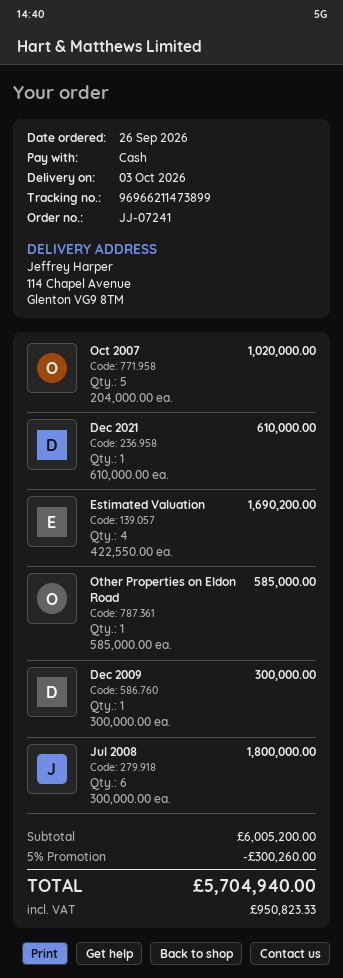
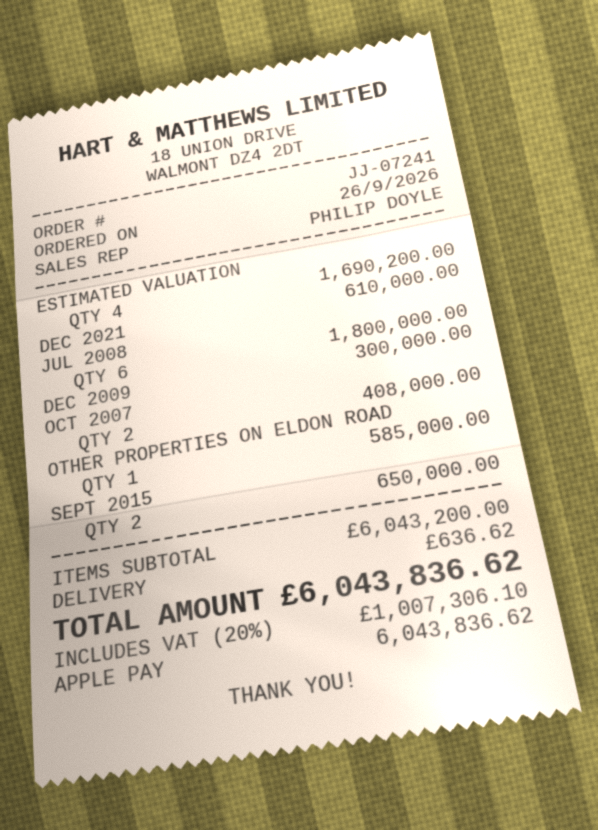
payment method: cash -> Apple Pay
Oct 2007: 5 for 1020000.00 -> 2 for 408000.00
SEPT 2015: none -> 2 for 650000.00
subtotal: 6005200.00 -> 6043200.00
discount: 5% = 300260.00 -> none
shipping: none -> 636.62
tax: 950823.33 -> 1007306.10
total: 5704940.00 -> 6043836.62

